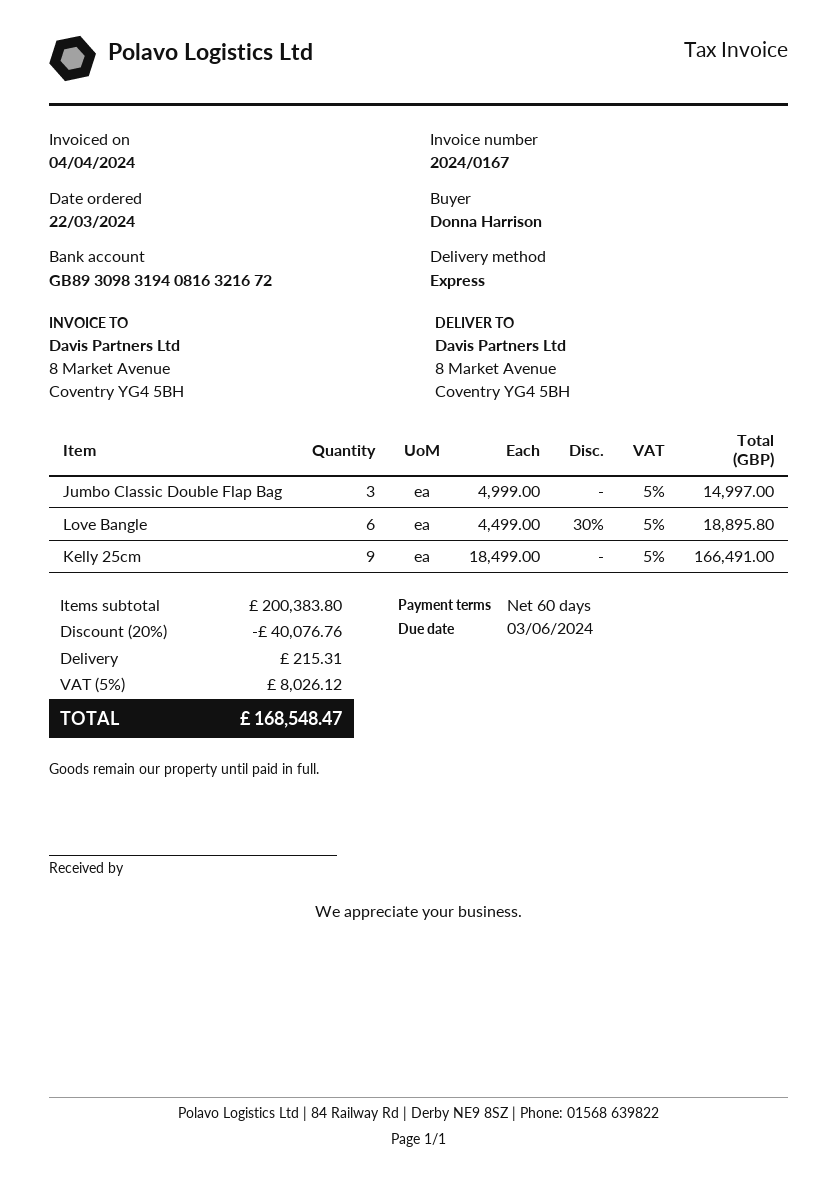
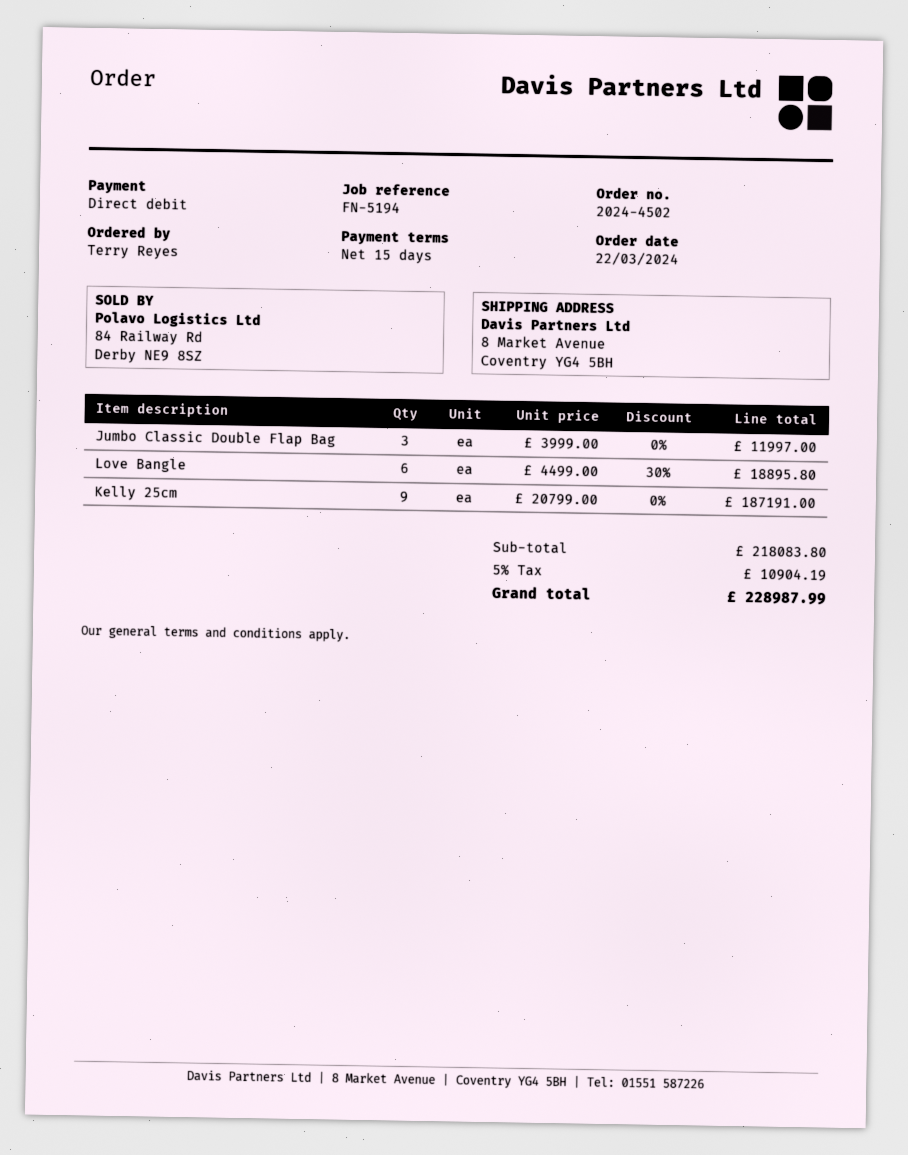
payment terms: 60 days -> 15 days
ordered by: Donna Harrison -> Terry Reyes
Jumbo Classic Double Flap Bag: 3 x 4999.00 = 14997.00 -> 3 x 3999.00 = 11997.00
Kelly 25cm: 9 x 18499.00 = 166491.00 -> 9 x 20799.00 = 187191.00
subtotal: 200383.80 -> 218083.80
discount: 20% = 40076.76 -> none
shipping: 215.31 -> none
tax: 5% = 8026.12 -> 5% = 10904.19
total: 168548.47 -> 228987.99

